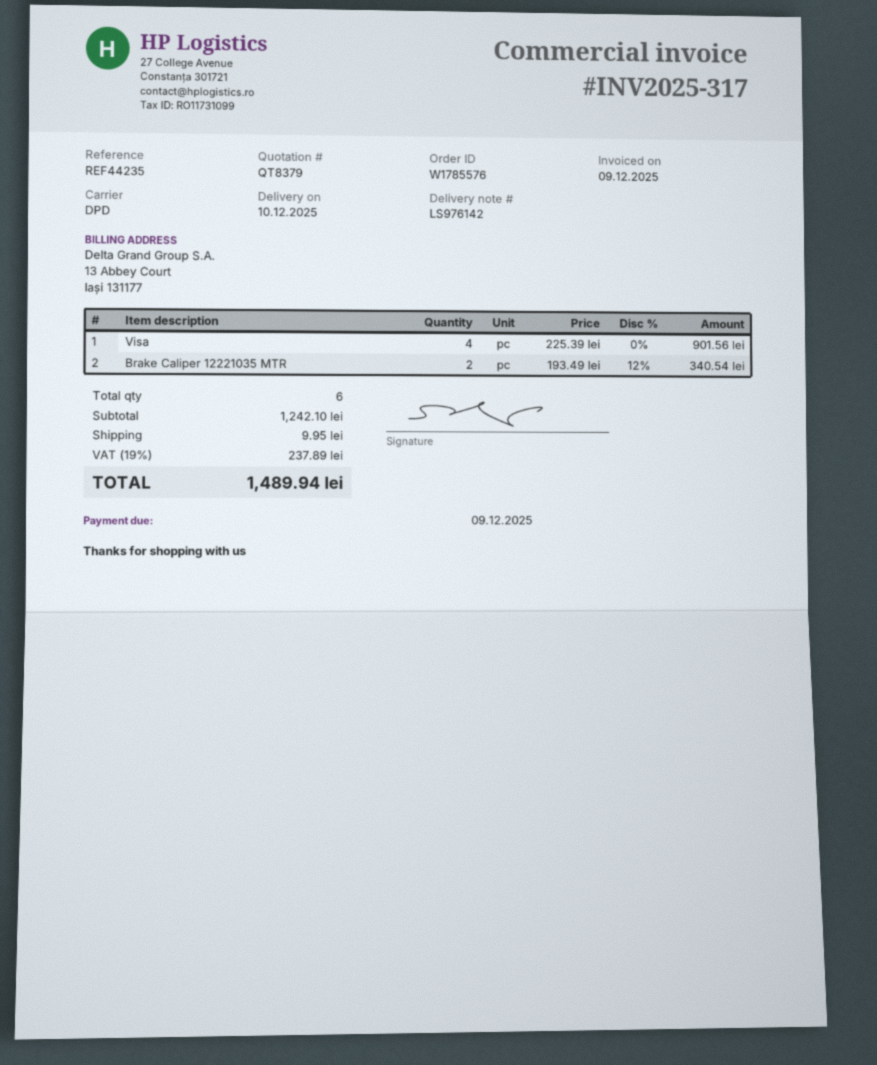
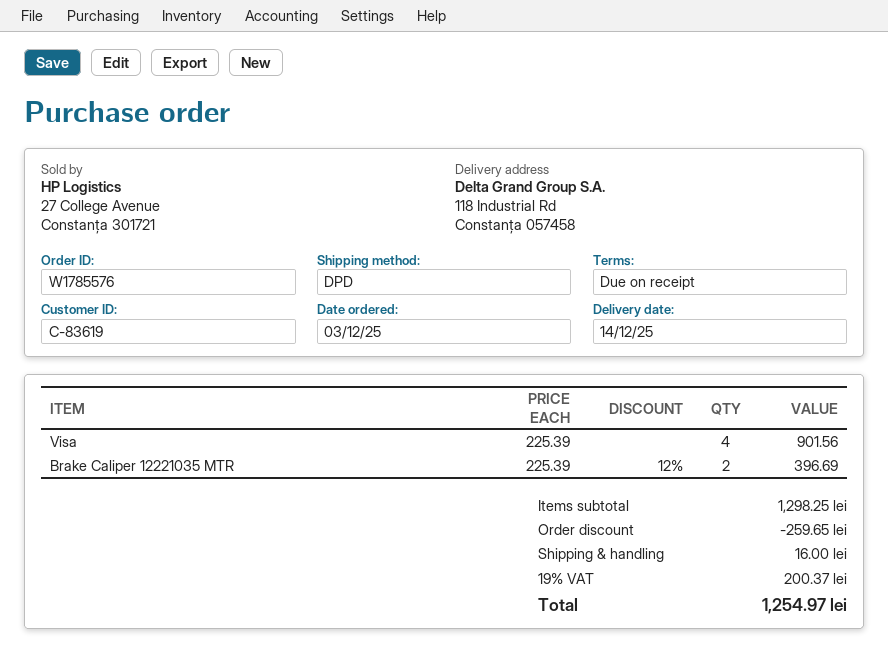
delivery date: 2025-12-10 -> 2025-12-14
Brake Caliper 12221035 MTR: 2 x 193.49 - 12% = 340.54 -> 2 x 225.39 - 12% = 396.69
subtotal: 1242.10 -> 1298.25
discount: none -> 259.65
shipping: 9.95 -> 16.00
tax: 19% = 237.89 -> 19% = 200.37
total: 1489.94 -> 1254.97

